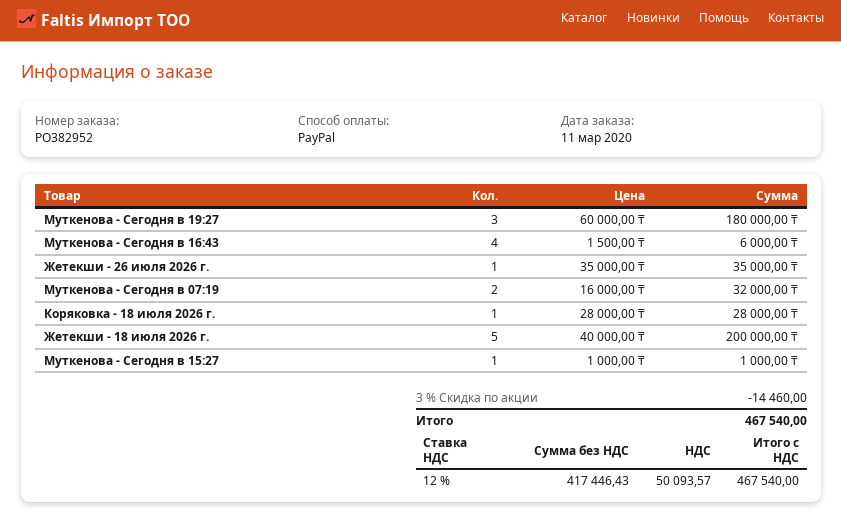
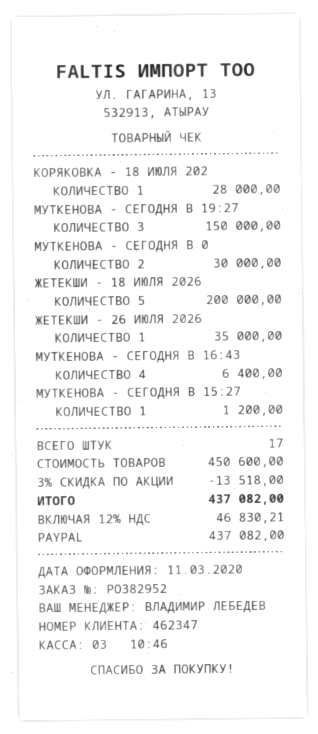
Муткенова - Сегодня в 19:27: 3 for 180000.00 -> 3 for 150000.00
Муткенова - Сегодня в 16:43: 4 for 6000.00 -> 4 for 6400.00
Муткенова - Сегодня в 07:19: 2 for 32000.00 -> 2 for 30000.00
Муткенова - Сегодня в 15:27: 1 for 1000.00 -> 1 for 1200.00
discount: 3% = 14460.00 -> 3% = 13518.00
tax: 12% = 50093.57 -> 12% = 46830.21
total: 467540.00 -> 437082.00

